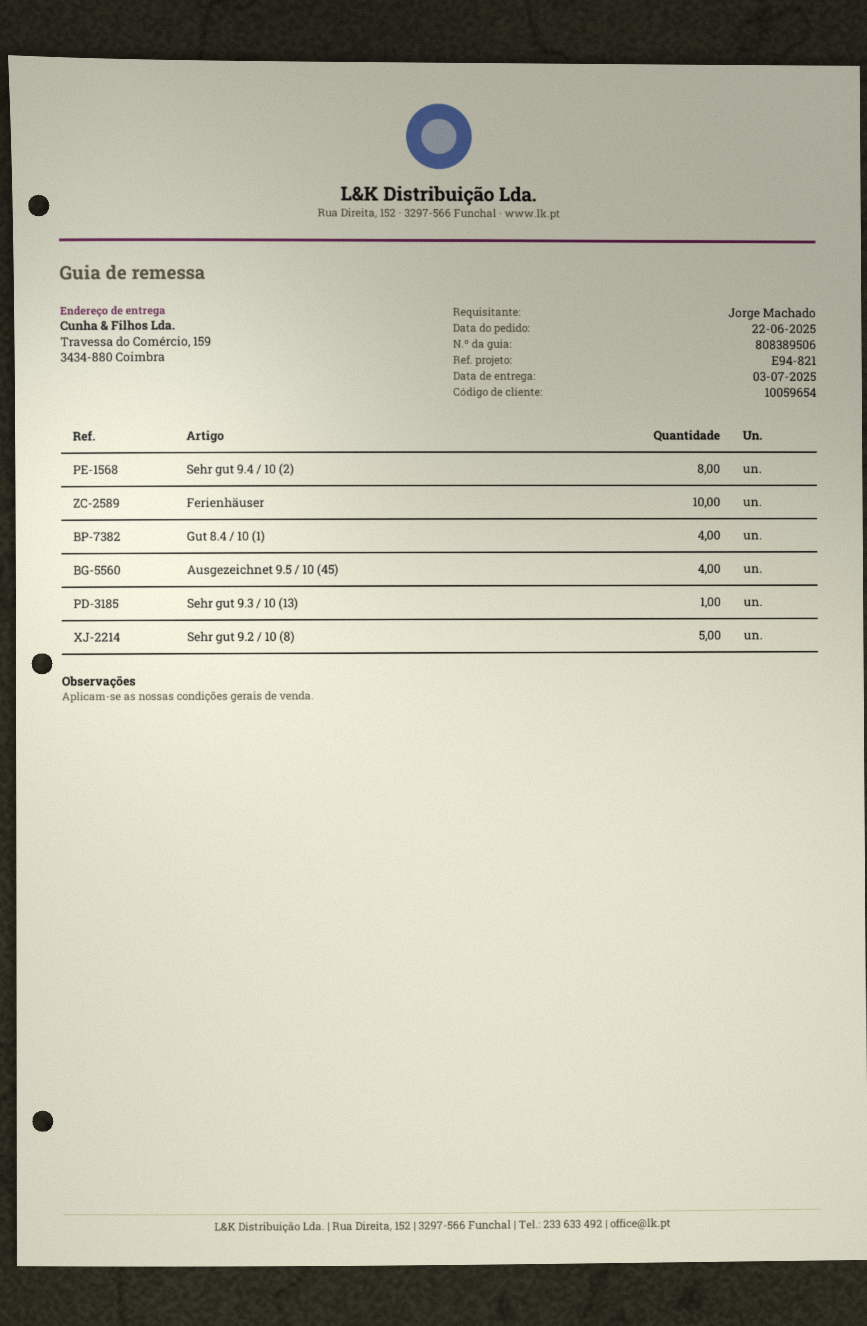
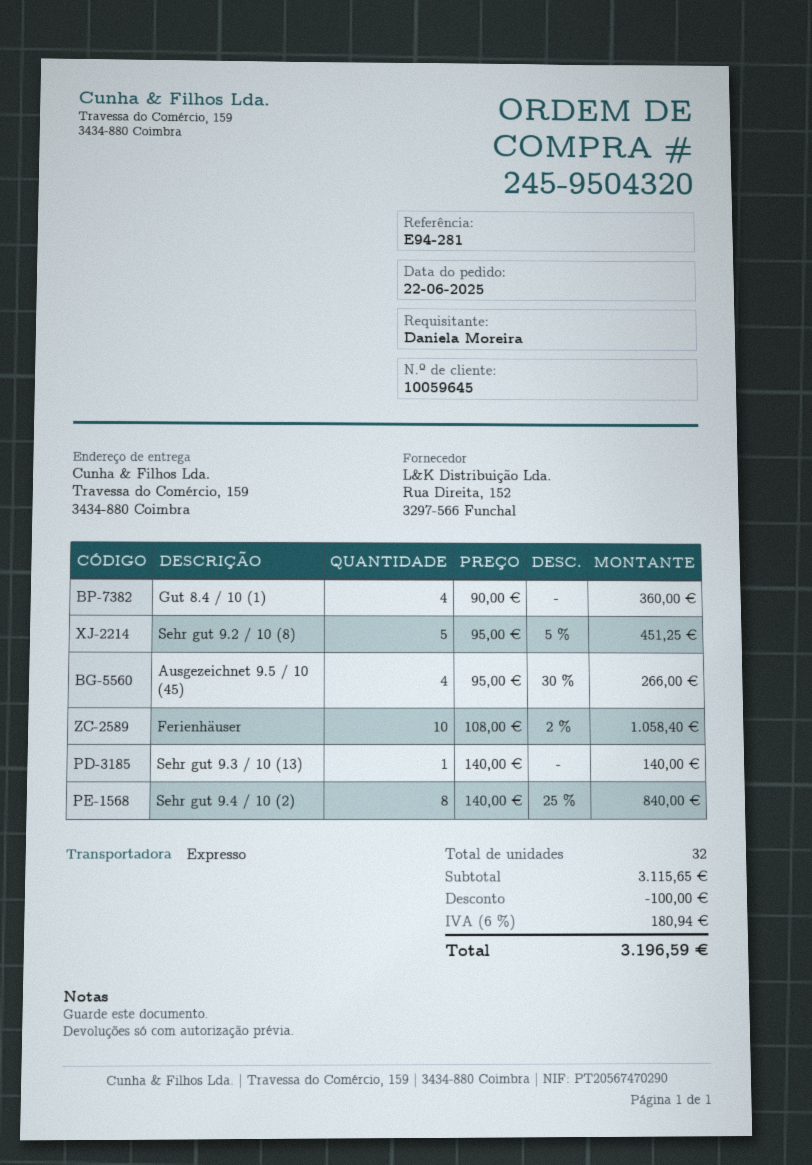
customer number: 10059654 -> 10059645
reference: E94-821 -> E94-281
ordered by: Jorge Machado -> Daniela Moreira

